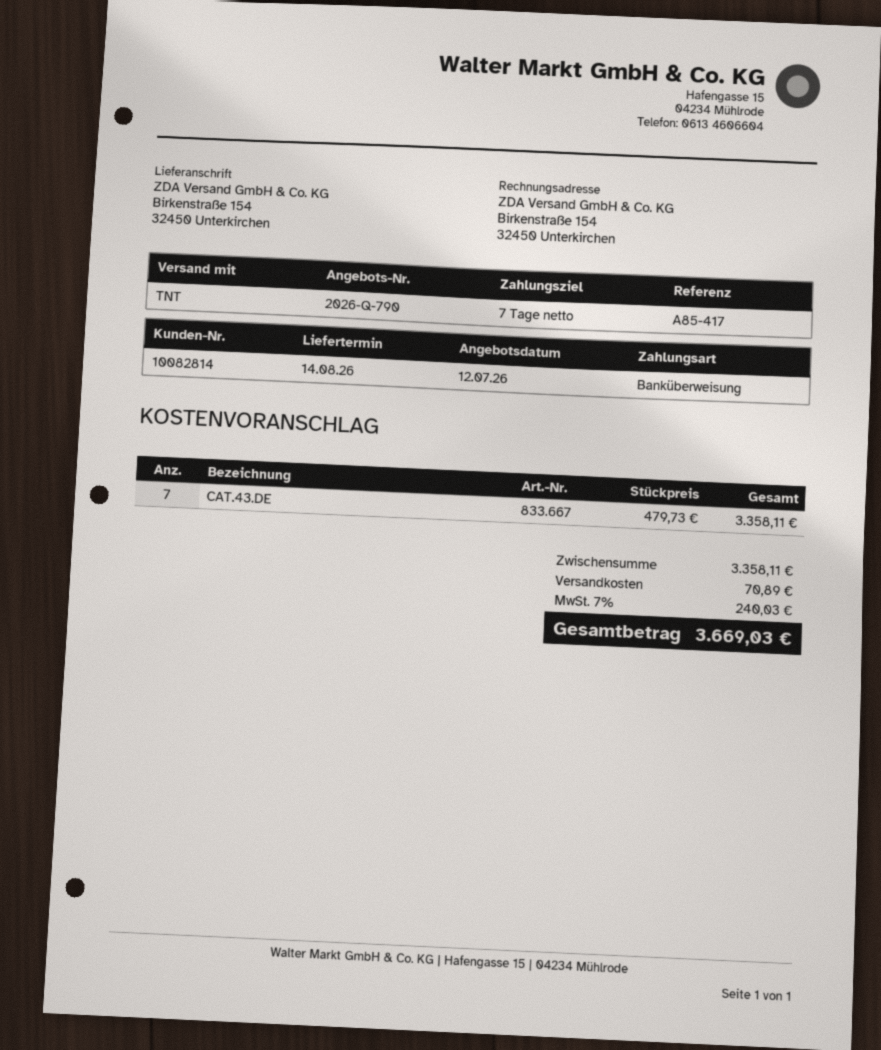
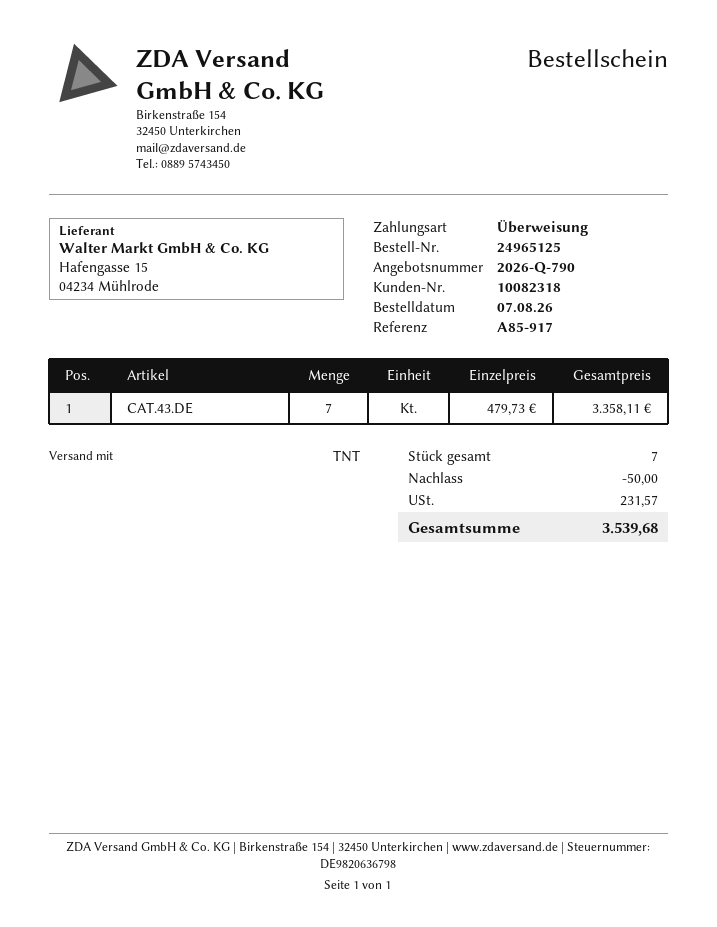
customer number: 10082814 -> 10082318
reference: A85-417 -> A85-917
discount: none -> 50.00
shipping: 70.89 -> none
tax: 240.03 -> 231.57
total: 3669.03 -> 3539.68

